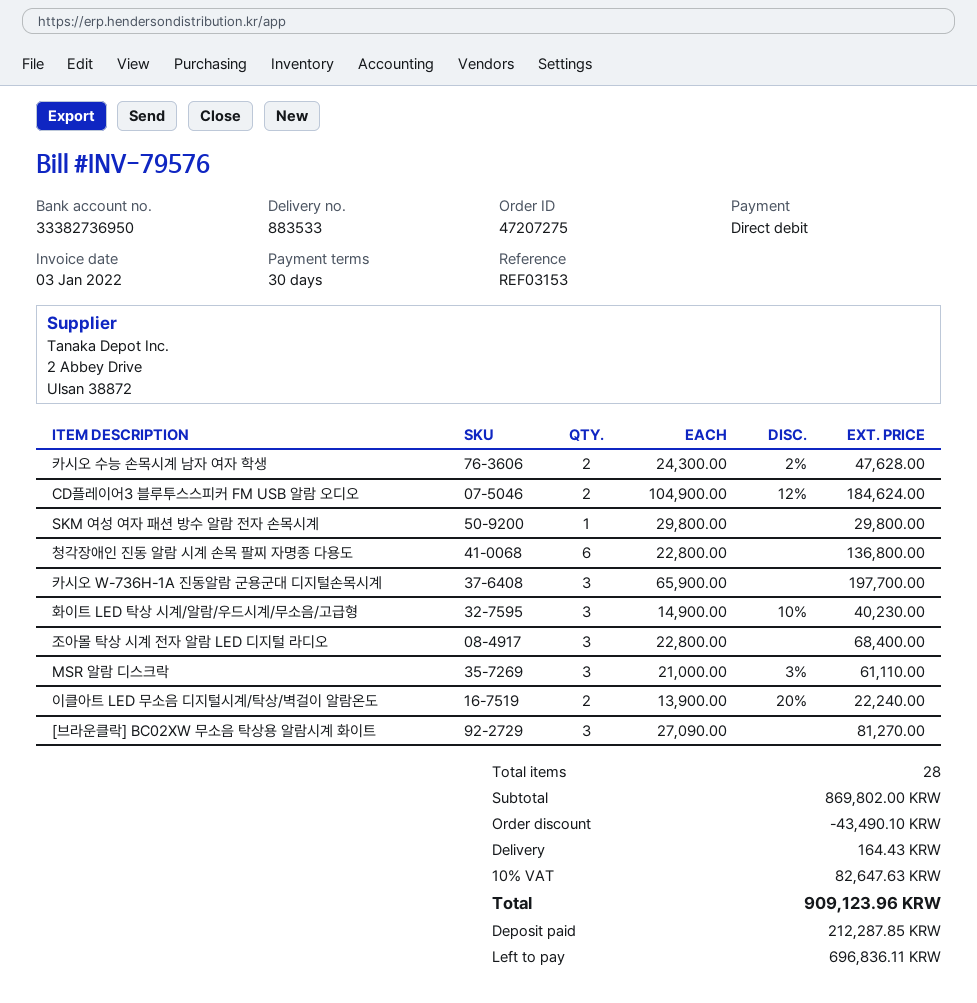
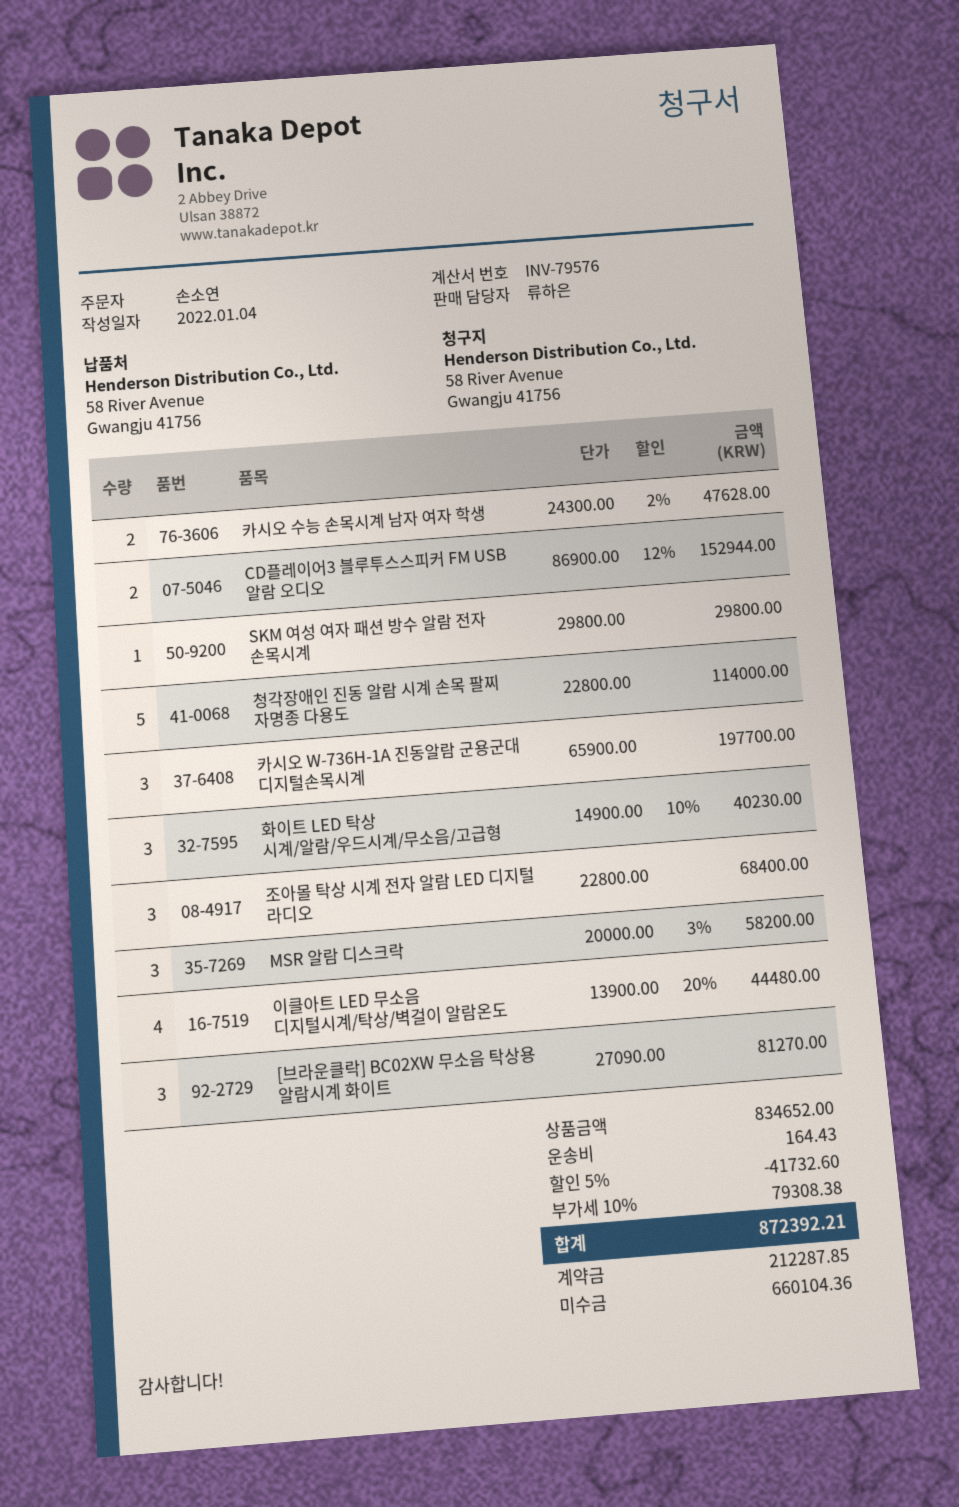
invoice date: 2022-01-03 -> 2022-01-04
CD플레이어3 블루투스스피커 FM USB 알람 오디오: 2 x 104900.00 - 12% = 184624.00 -> 2 x 86900.00 - 12% = 152944.00
청각장애인 진동 알람 시계 손목 팔찌 자명종 다용도: 6 x 22800.00 = 136800.00 -> 5 x 22800.00 = 114000.00
MSR 알람 디스크락: 3 x 21000.00 - 3% = 61110.00 -> 3 x 20000.00 - 3% = 58200.00
이클아트 LED 무소음 디지털시계/탁상/벽걸이 알람온도: 2 x 13900.00 - 20% = 22240.00 -> 4 x 13900.00 - 20% = 44480.00
subtotal: 869802.00 -> 834652.00
discount: 43490.10 -> 41732.60
tax: 10% = 82647.63 -> 10% = 79308.38
total: 909123.96 -> 872392.21
balance: 696836.11 -> 660104.36

